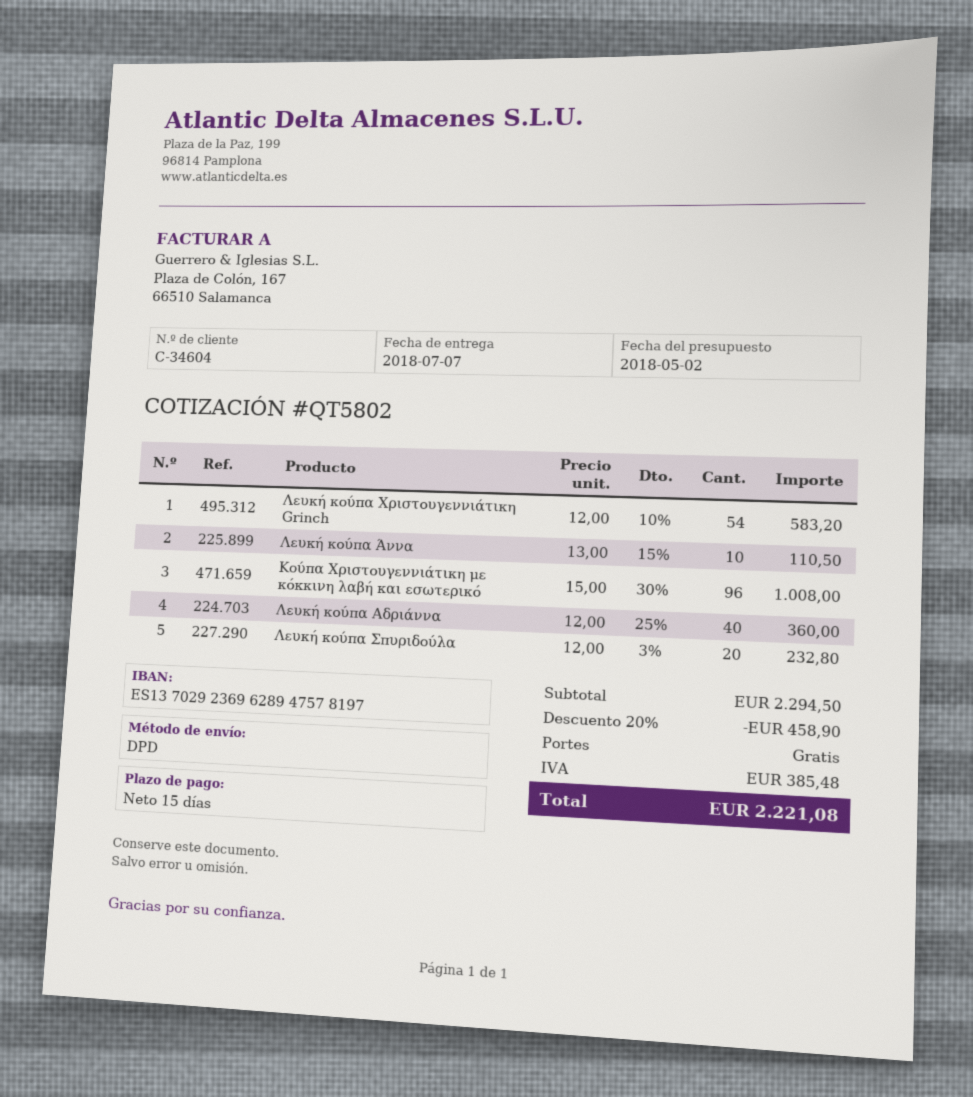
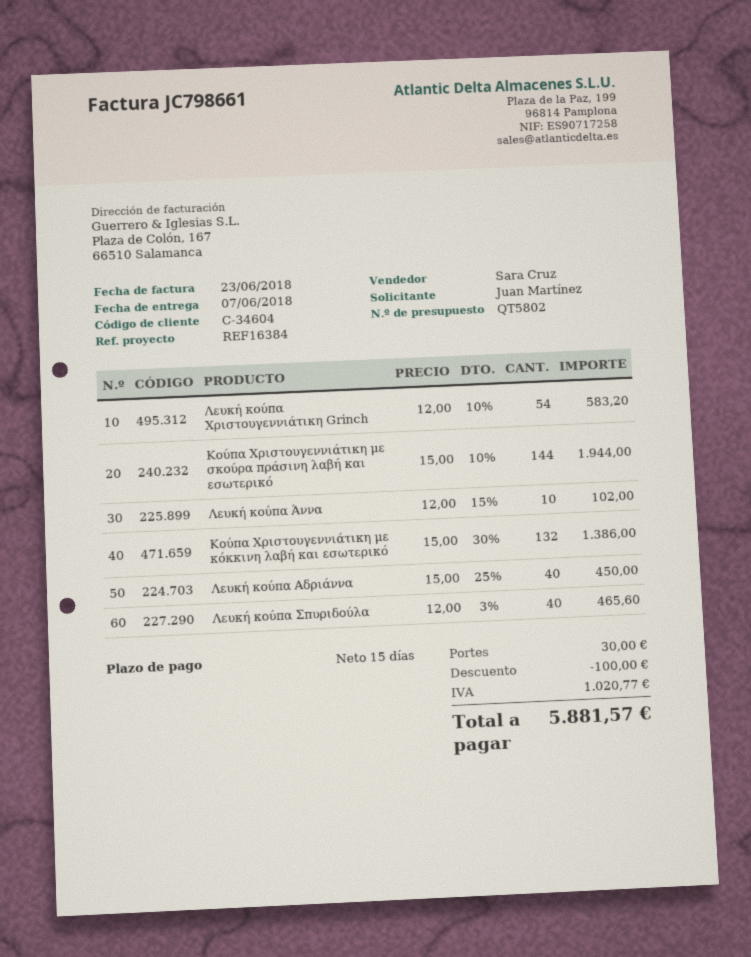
delivery date: 2018-07-07 -> 2018-06-07
Λευκή κούπα Άννα: 10 x 13.00 - 15% = 110.50 -> 10 x 12.00 - 15% = 102.00
Κούπα Χριστουγεννιάτικη με κόκκινη λαβή και εσωτερικό: 96 x 15.00 - 30% = 1008.00 -> 132 x 15.00 - 30% = 1386.00
Λευκή κούπα Αδριάννα: 40 x 12.00 - 25% = 360.00 -> 40 x 15.00 - 25% = 450.00
Λευκή κούπα Σπυριδούλα: 20 x 12.00 - 3% = 232.80 -> 40 x 12.00 - 3% = 465.60
Κούπα Χριστουγεννιάτικη με σκούρα πράσινη λαβή και εσωτερικό: none -> 144 x 15.00 - 10% = 1944.00
discount: 458.90 -> 100.00
shipping: 0.00 -> 30.00
tax: 385.48 -> 1020.77
total: 2221.08 -> 5881.57

